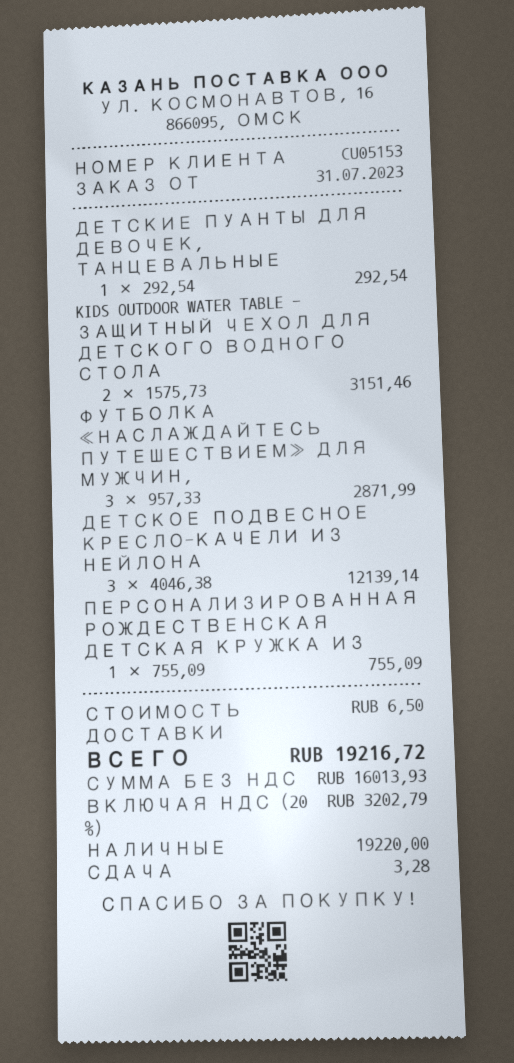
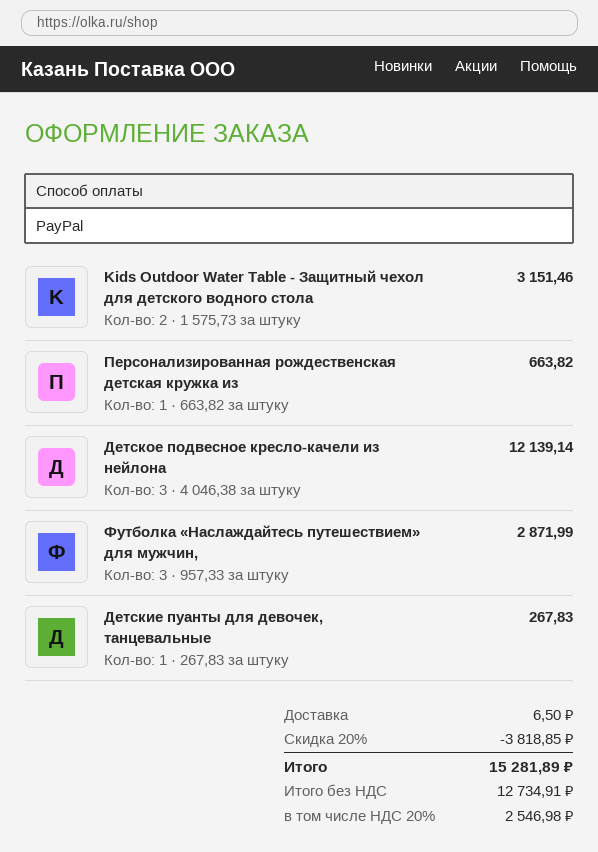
payment method: cash -> PayPal
ДЕТСКИЕ ПУАНТЫ ДЛЯ ДЕВОЧЕК, ТАНЦЕВАЛЬНЫЕ: 1 x 292.54 = 292.54 -> 1 x 267.83 = 267.83
ПЕРСОНАЛИЗИРОВАННАЯ РОЖДЕСТВЕНСКАЯ ДЕТСКАЯ КРУЖКА ИЗ: 1 x 755.09 = 755.09 -> 1 x 663.82 = 663.82
discount: none -> 20% = 3818.85
net: 16013.93 -> 12734.91
tax: 20% = 3202.79 -> 20% = 2546.98
total: 19216.72 -> 15281.89

